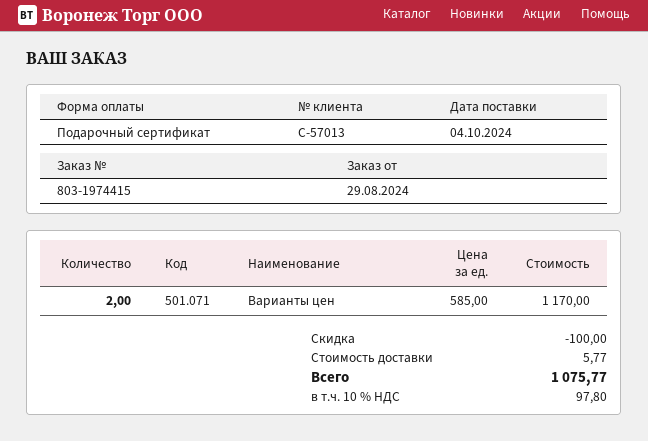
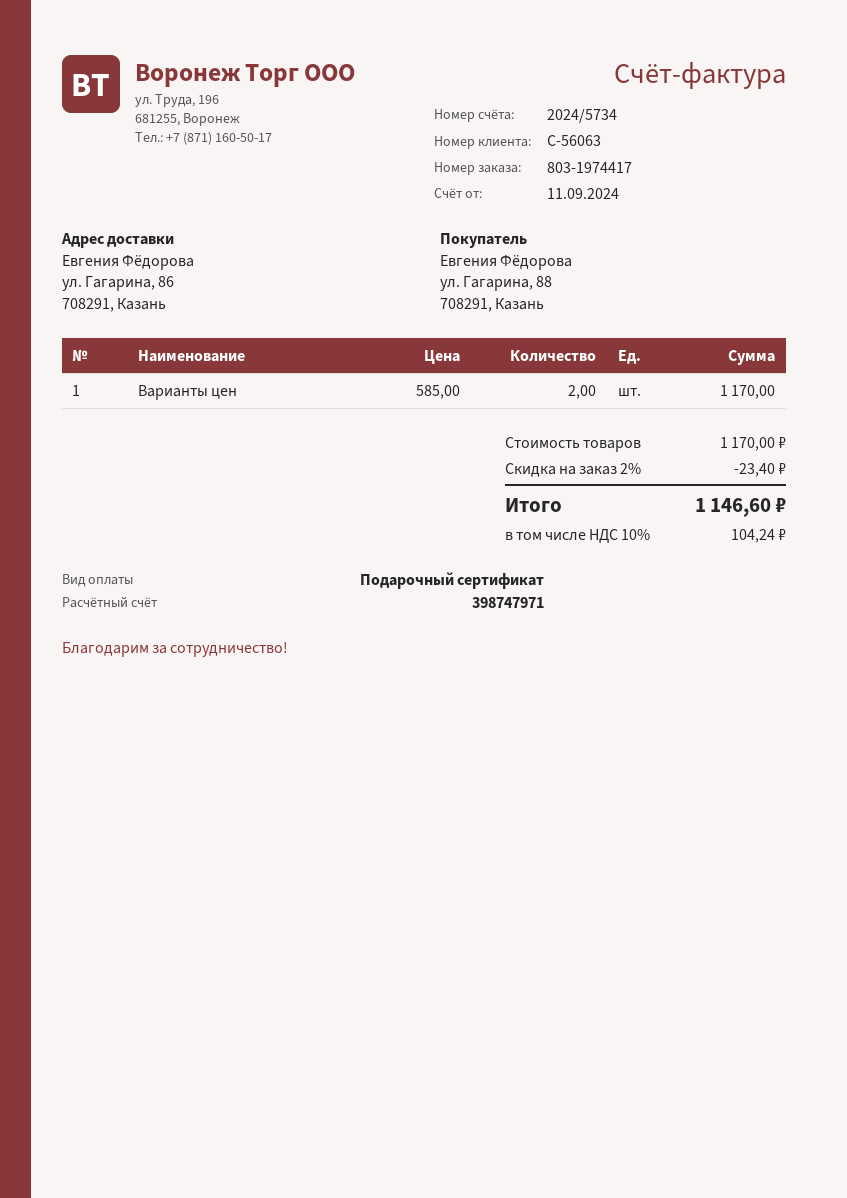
order number: 803-1974415 -> 803-1974417
customer number: C-57013 -> C-56063
discount: 100.00 -> 23.40
shipping: 5.77 -> none
tax: 10% = 97.80 -> 10% = 104.24
total: 1075.77 -> 1146.60

